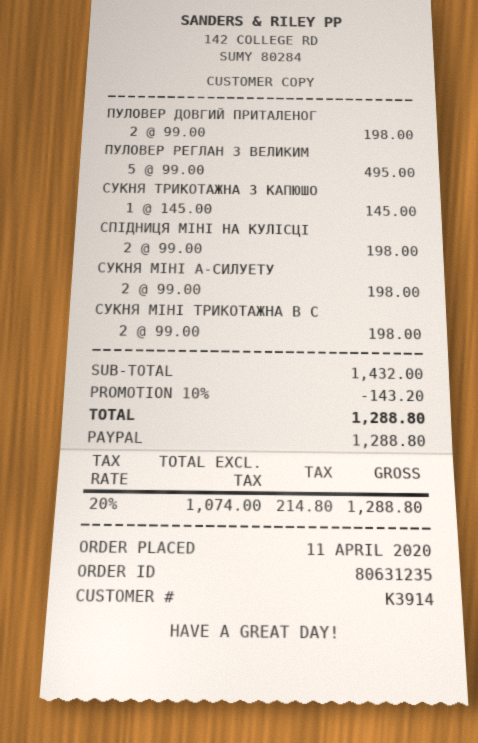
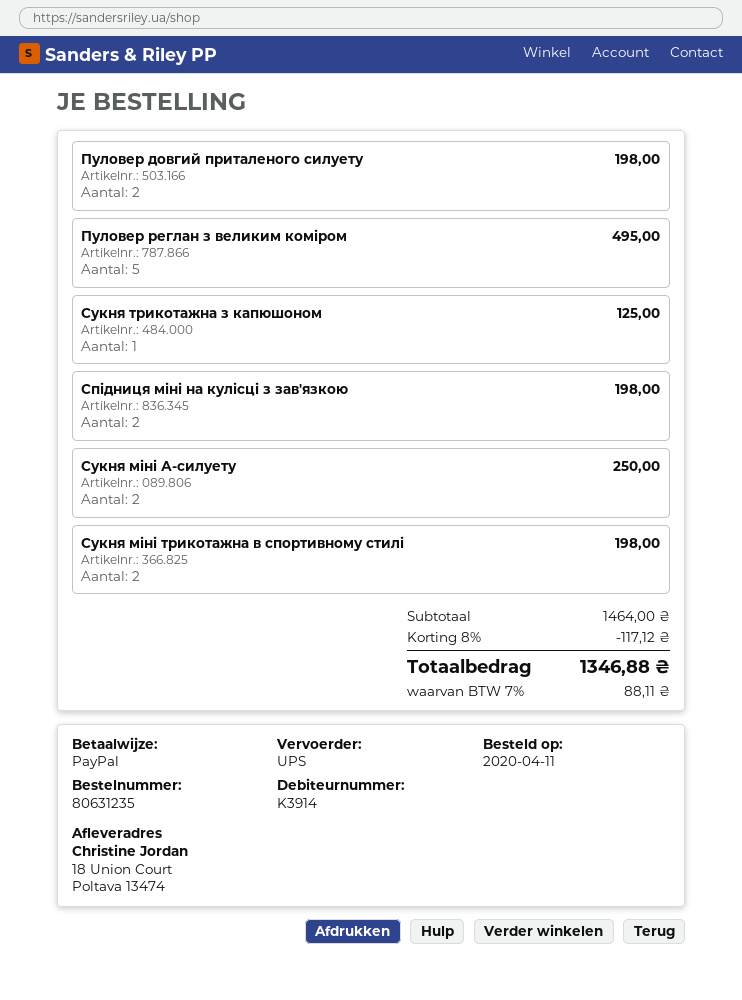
СУКНЯ ТРИКОТАЖНА З КАПЮШО: 1 for 145.00 -> 1 for 125.00
СУКНЯ МІНІ А-СИЛУЕТУ: 2 for 198.00 -> 2 for 250.00
subtotal: 1432.00 -> 1464.00
discount: 10% = 143.20 -> 8% = 117.12
tax: 20% = 214.80 -> 7% = 88.11
total: 1288.80 -> 1346.88

